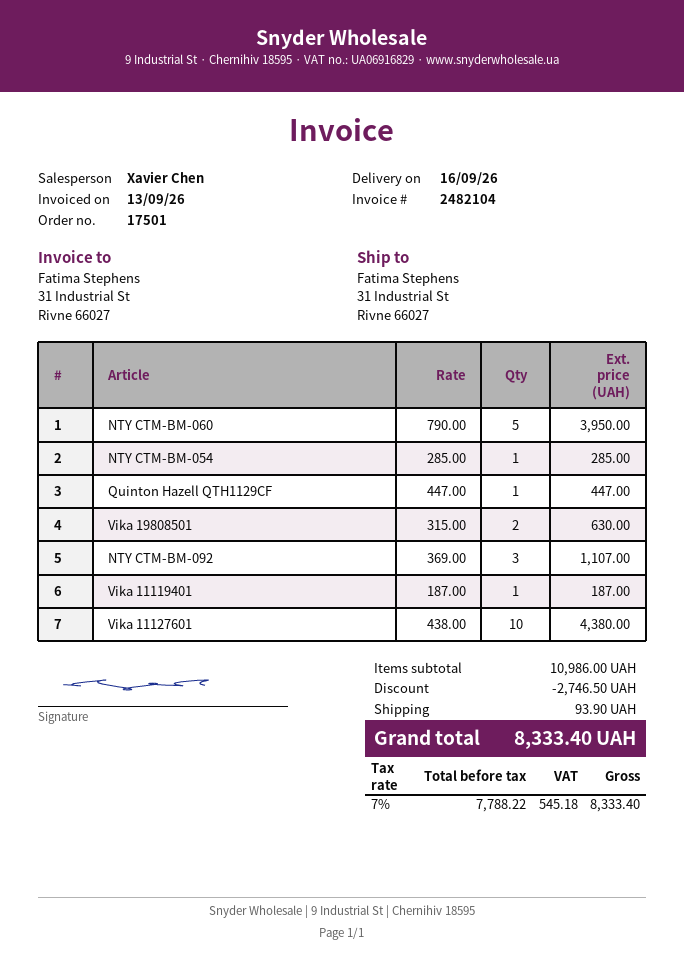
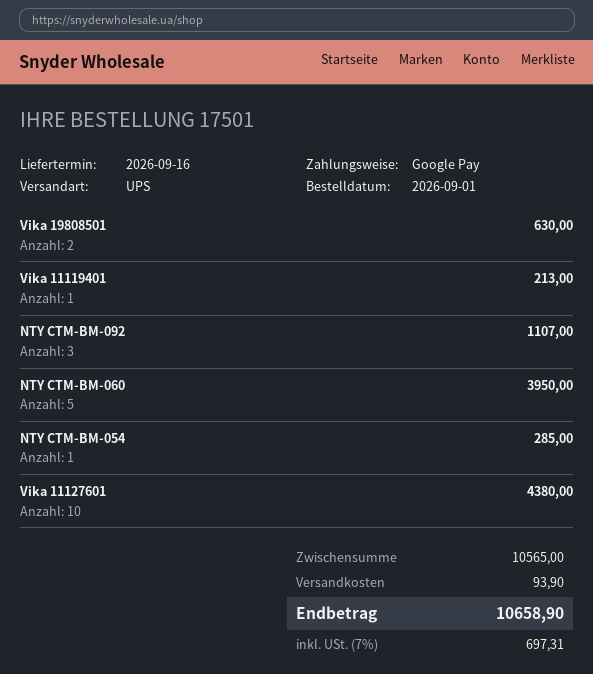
Quinton Hazell QTH1129CF: 1 for 447.00 -> none
Vika 11119401: 1 for 187.00 -> 1 for 213.00
subtotal: 10986.00 -> 10565.00
discount: 2746.50 -> none
tax: 7% = 545.18 -> 7% = 697.31
total: 8333.40 -> 10658.90

